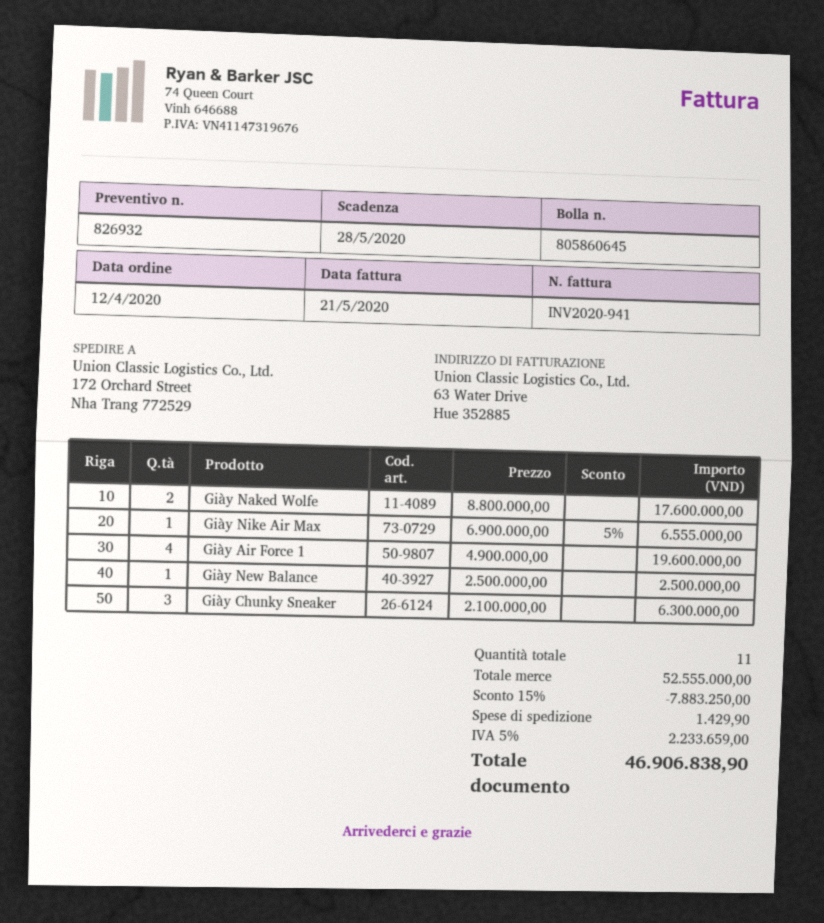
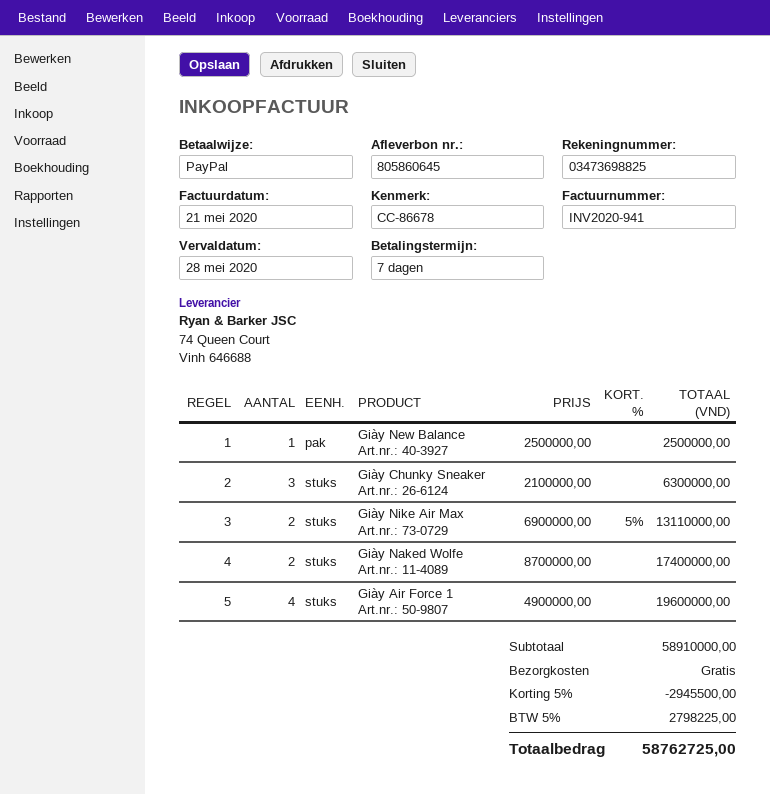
Giày Naked Wolfe: 2 x 8800000.00 = 17600000.00 -> 2 x 8700000.00 = 17400000.00
Giày Nike Air Max: 1 x 6900000.00 - 5% = 6555000.00 -> 2 x 6900000.00 - 5% = 13110000.00
subtotal: 52555000.00 -> 58910000.00
discount: 15% = 7883250.00 -> 5% = 2945500.00
shipping: 1429.90 -> 0.00
tax: 5% = 2233659.00 -> 5% = 2798225.00
total: 46906838.90 -> 58762725.00

